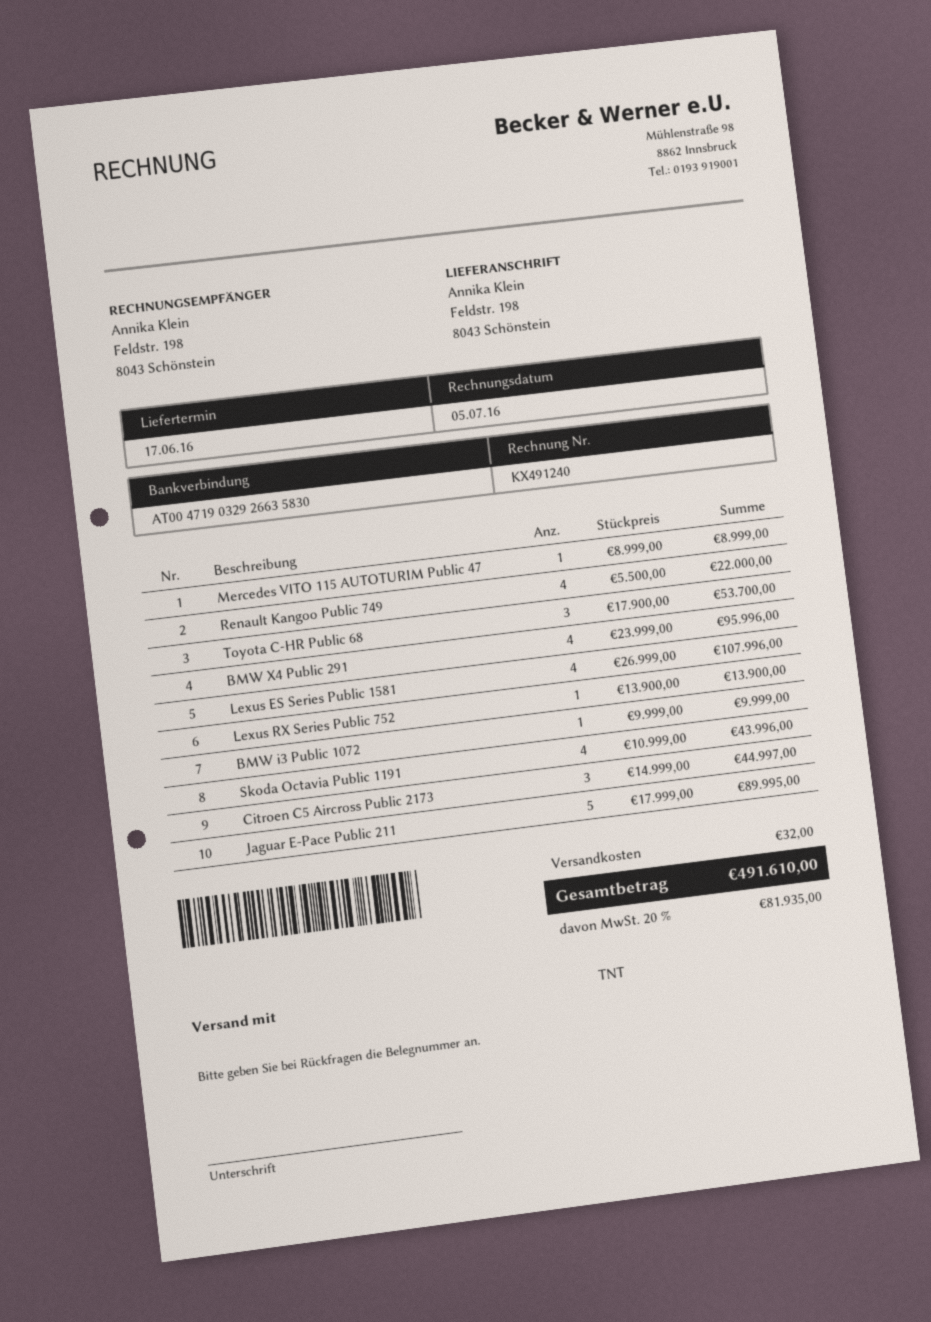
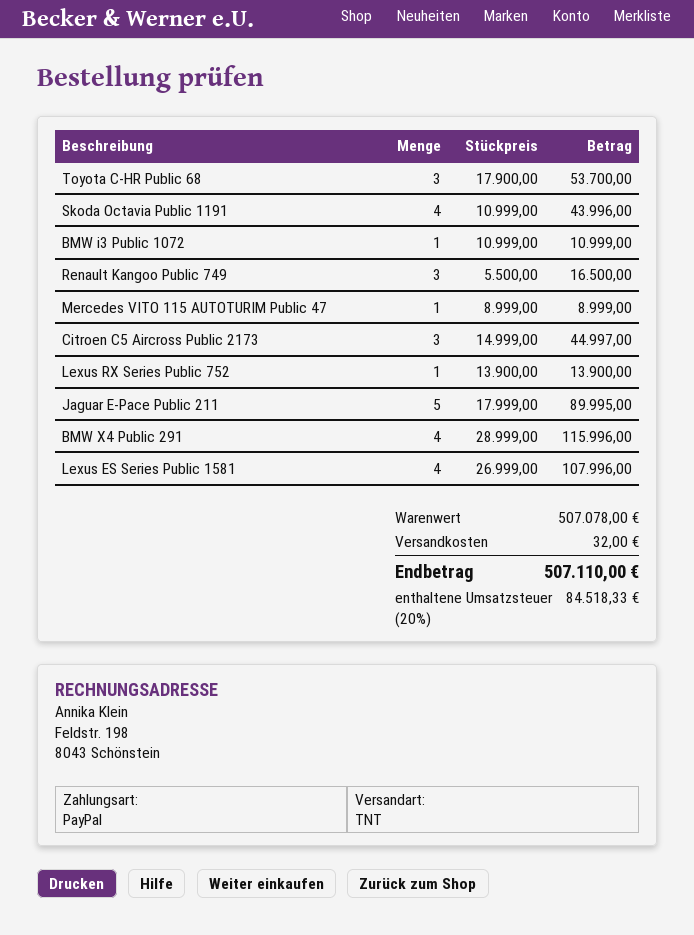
Renault Kangoo Public 749: 4 x 5500.00 = 22000.00 -> 3 x 5500.00 = 16500.00
BMW X4 Public 291: 4 x 23999.00 = 95996.00 -> 4 x 28999.00 = 115996.00
BMW i3 Public 1072: 1 x 9999.00 = 9999.00 -> 1 x 10999.00 = 10999.00
tax: 20% = 81935.00 -> 20% = 84518.33
total: 491610.00 -> 507110.00

